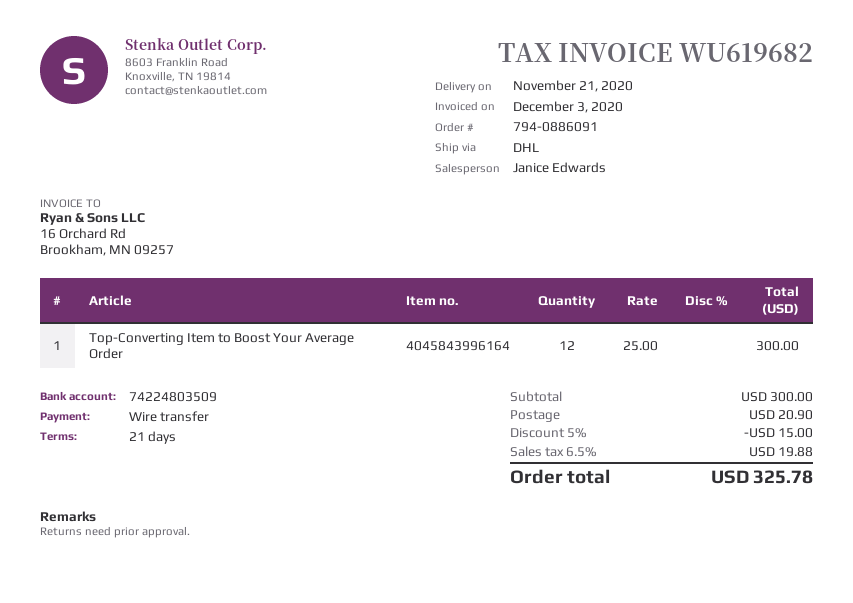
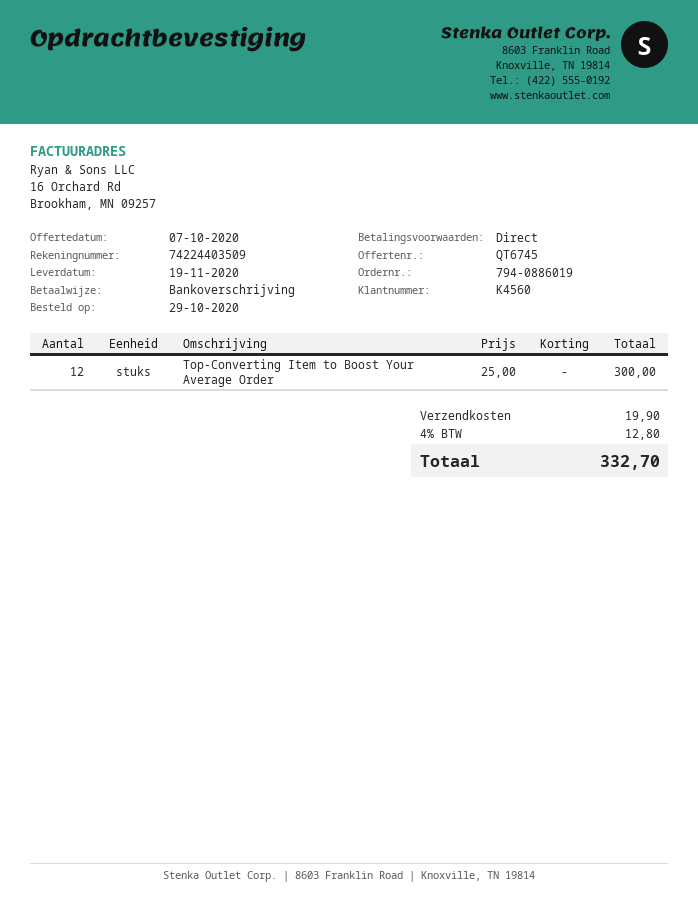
order number: 794-0886091 -> 794-0886019
delivery date: 2020-11-21 -> 2020-11-19
payment terms: 21 days -> on receipt
bank account: 74224803509 -> 74224403509
discount: 5% = 15.00 -> none
shipping: 20.90 -> 19.90
tax: 6.5% = 19.88 -> 4% = 12.80
total: 325.78 -> 332.70

